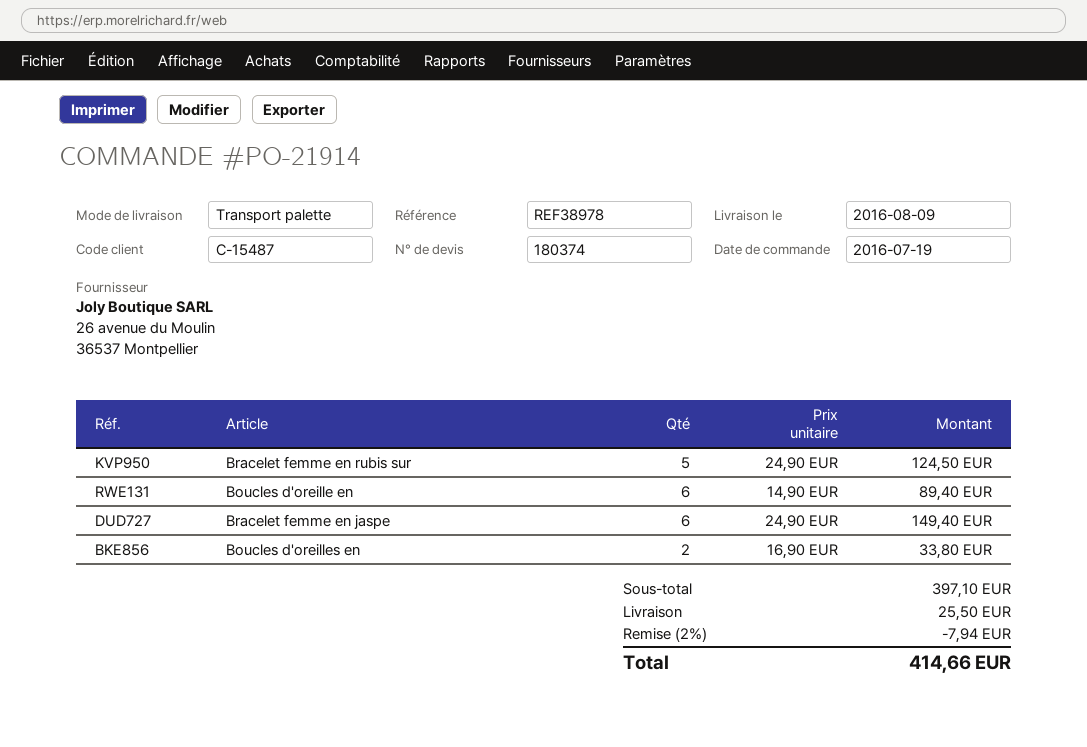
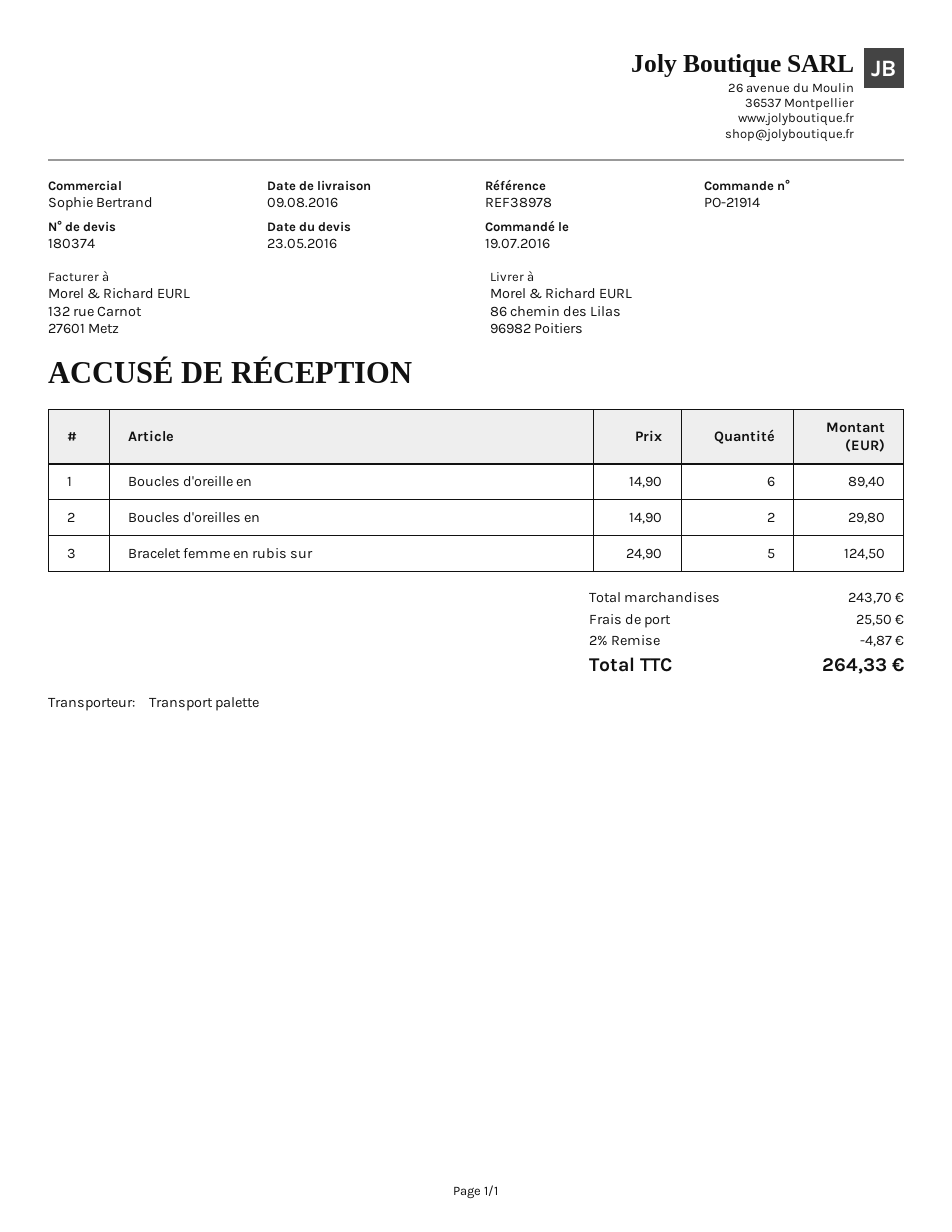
Bracelet femme en jaspe: 6 x 24.90 = 149.40 -> none
Boucles d'oreilles en: 2 x 16.90 = 33.80 -> 2 x 14.90 = 29.80
subtotal: 397.10 -> 243.70
discount: 2% = 7.94 -> 2% = 4.87
total: 414.66 -> 264.33

